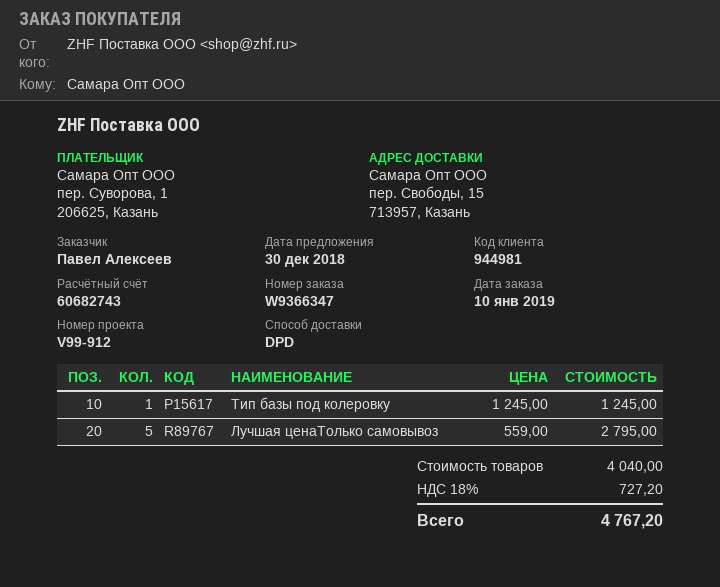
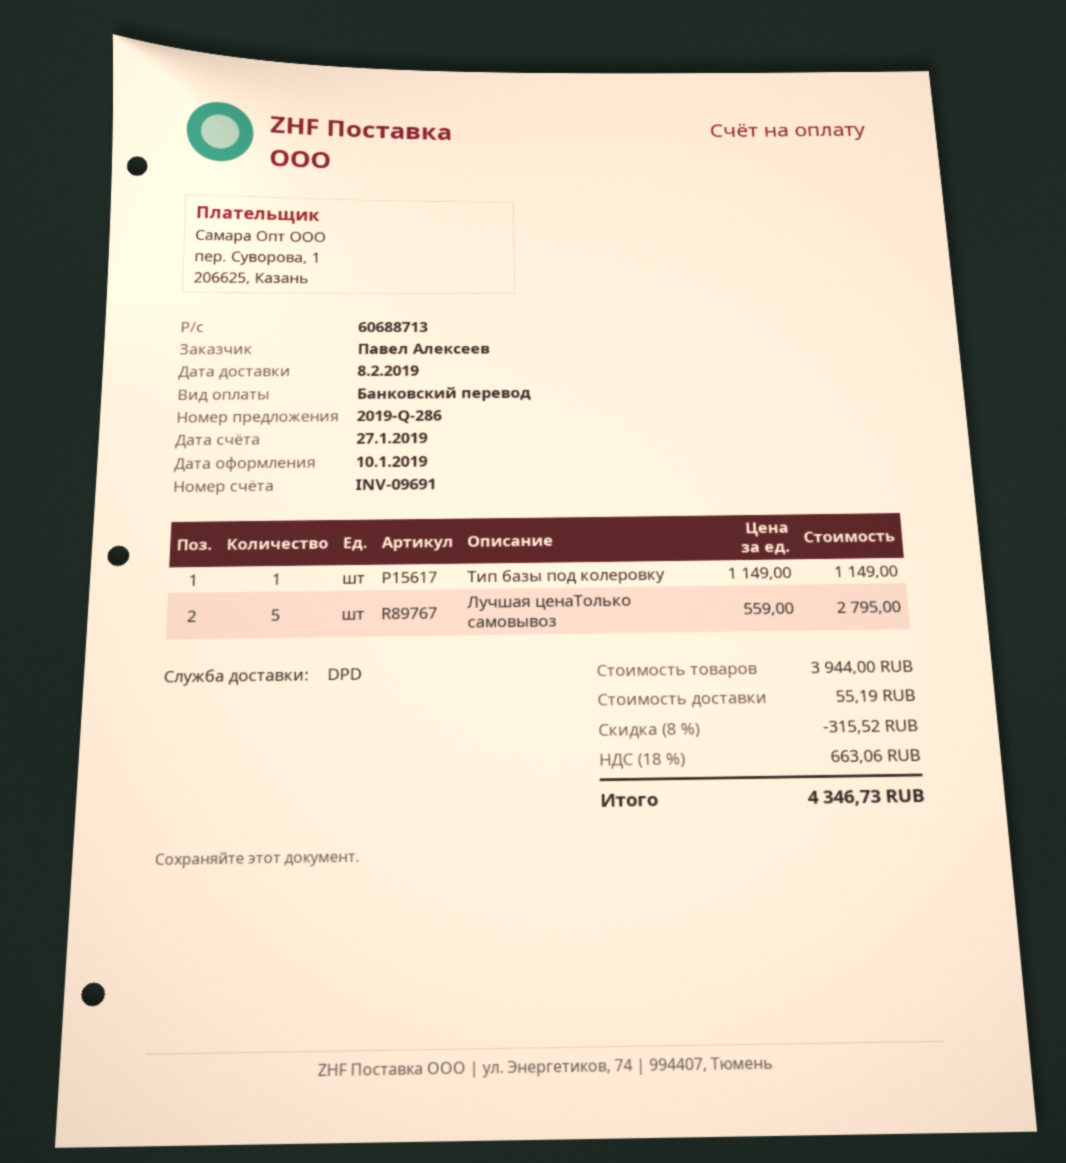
bank account: 60682743 -> 60688713
Тип базы под колеровку: 1 x 1245.00 = 1245.00 -> 1 x 1149.00 = 1149.00
subtotal: 4040.00 -> 3944.00
discount: none -> 8% = 315.52
shipping: none -> 55.19
tax: 18% = 727.20 -> 18% = 663.06
total: 4767.20 -> 4346.73

